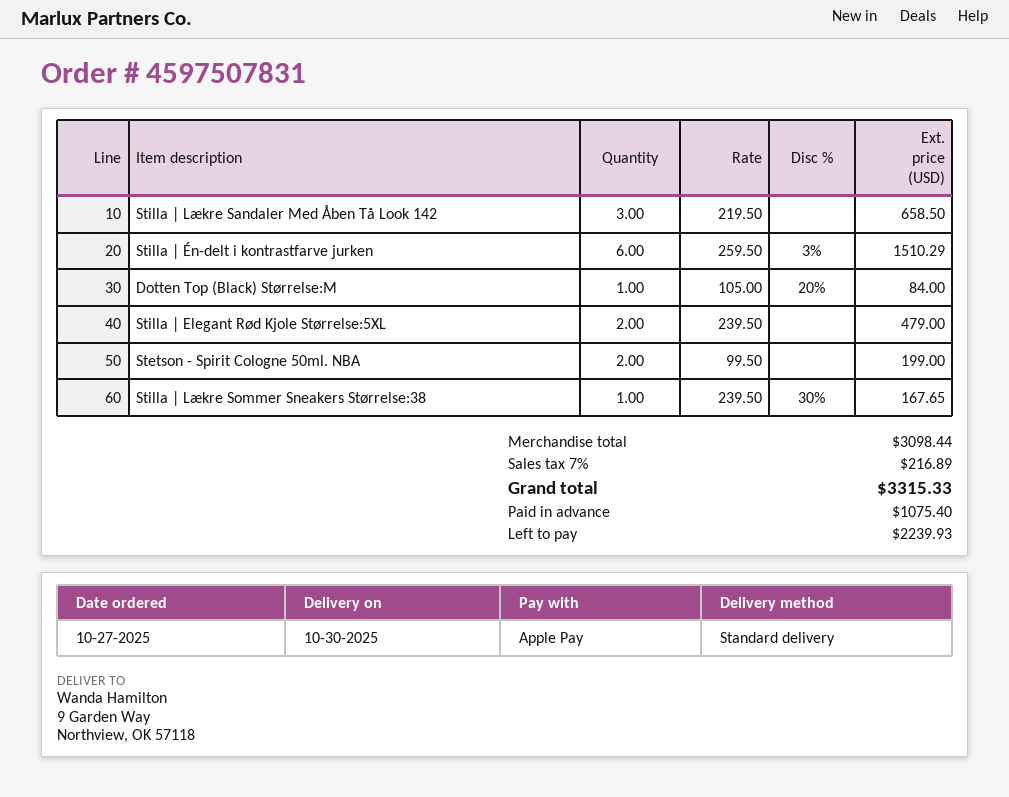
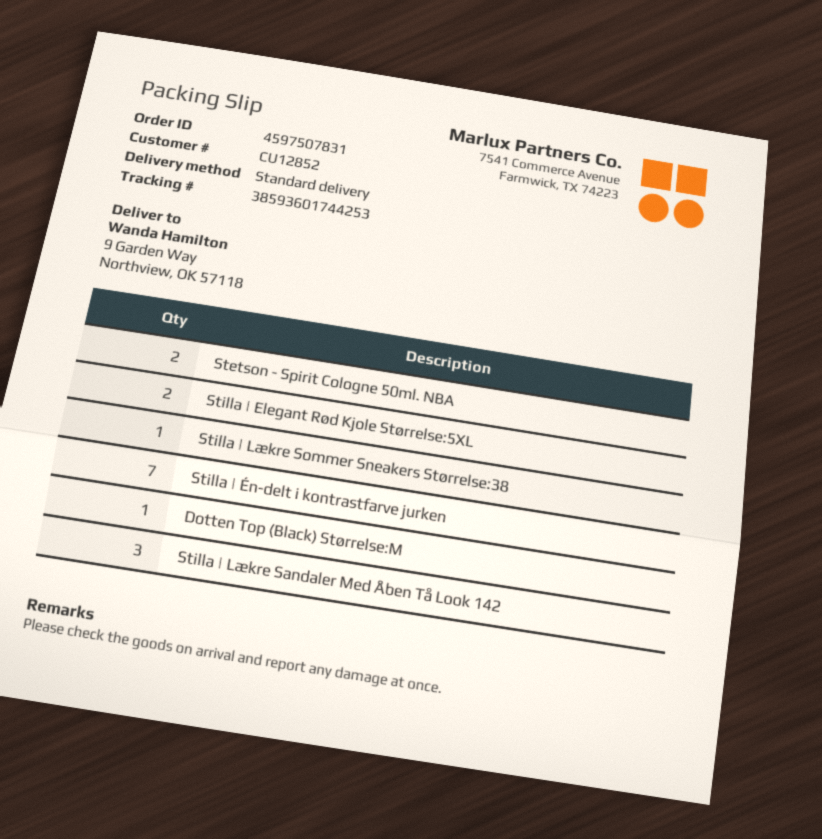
Stilla | Én-delt i kontrastfarve jurken: 6 -> 7

